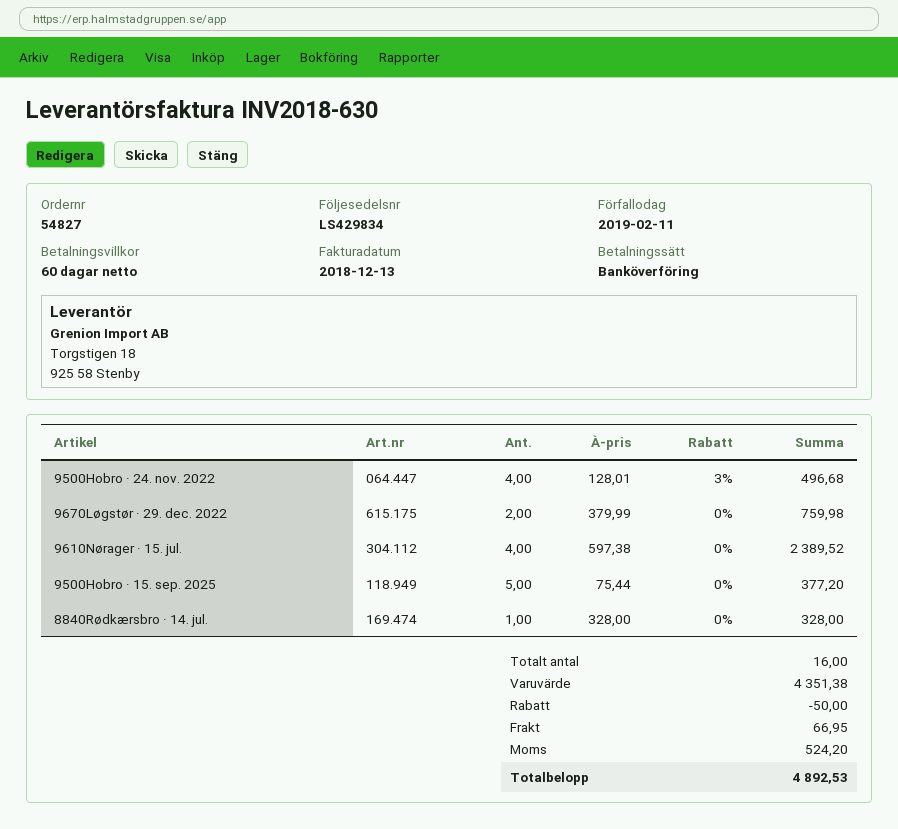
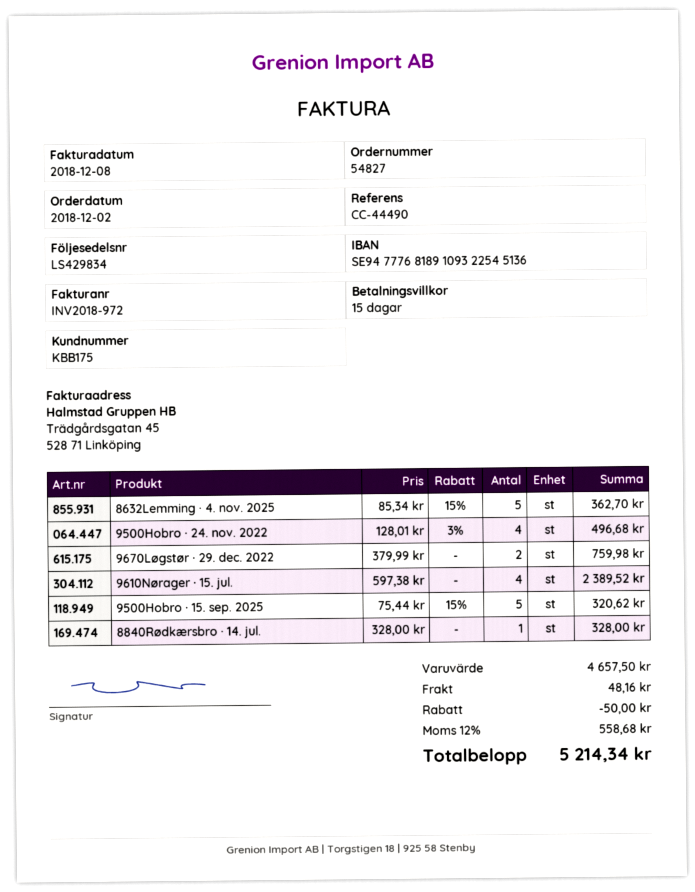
invoice number: INV2018-630 -> INV2018-972
invoice date: 2018-12-13 -> 2018-12-08
payment terms: 60 days -> 15 days
9500Hobro · 15. sep. 2025: 5 x 75.44 = 377.20 -> 5 x 75.44 - 15% = 320.62
8632Lemming · 4. nov. 2025: none -> 5 x 85.34 - 15% = 362.70
subtotal: 4351.38 -> 4657.50
shipping: 66.95 -> 48.16
tax: 524.20 -> 558.68
total: 4892.53 -> 5214.34

